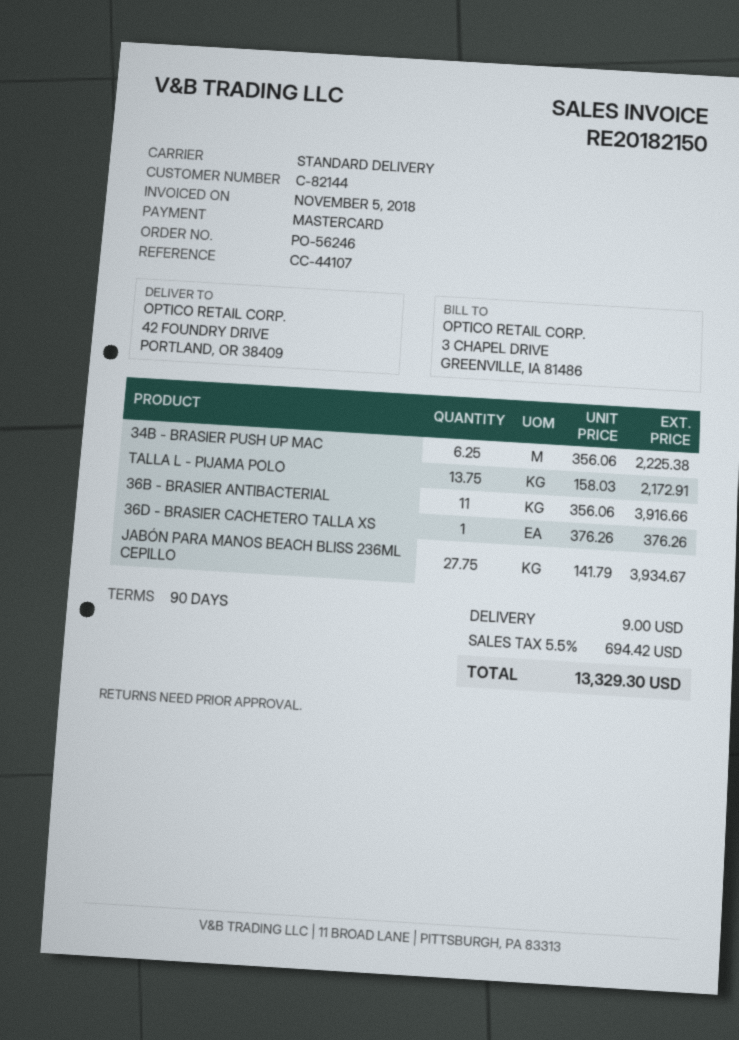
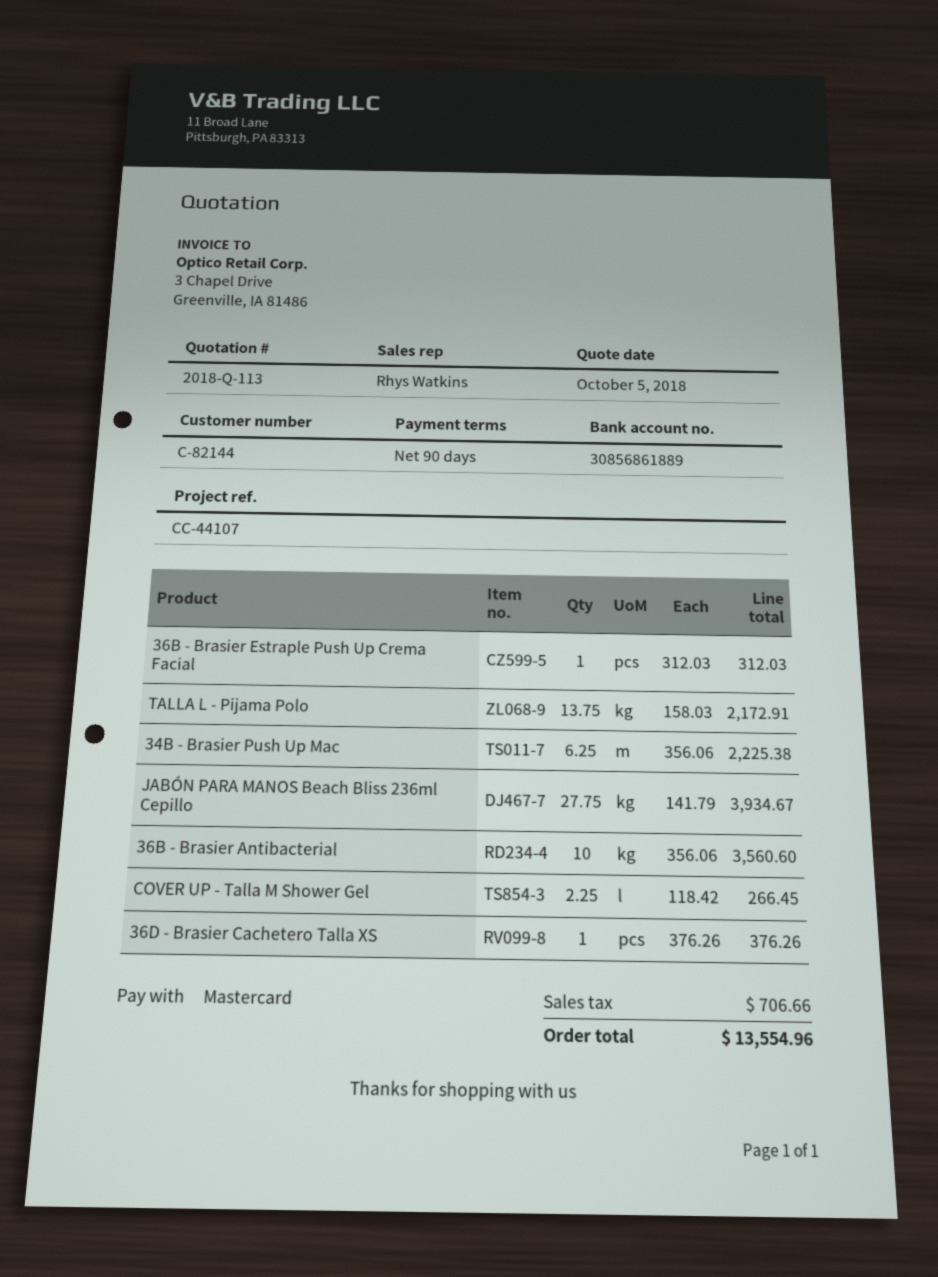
36B - BRASIER ANTIBACTERIAL: 11 x 356.06 = 3916.66 -> 10 x 356.06 = 3560.60
36B - Brasier Estraple Push Up Crema Facial: none -> 1 x 312.03 = 312.03
COVER UP - Talla M Shower Gel: none -> 2.25 x 118.42 = 266.45
shipping: 9.00 -> none
tax: 694.42 -> 706.66
total: 13329.30 -> 13554.96

